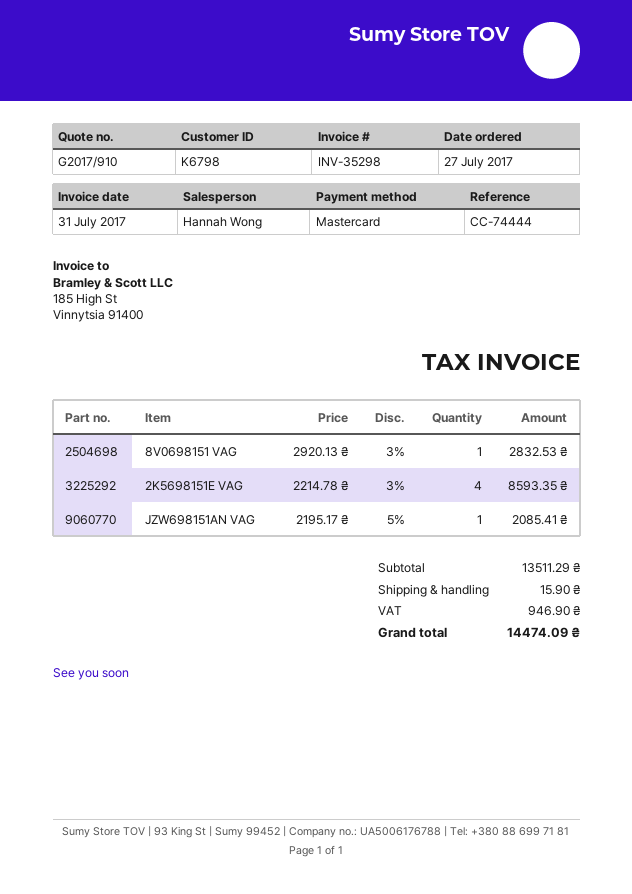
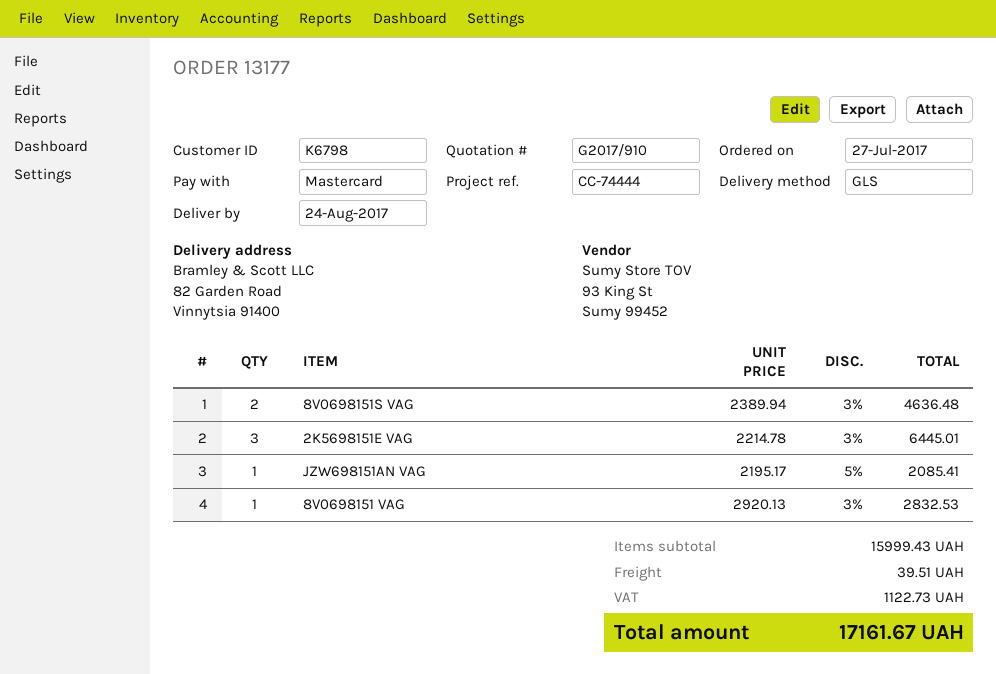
2K5698151E VAG: 4 x 2214.78 - 3% = 8593.35 -> 3 x 2214.78 - 3% = 6445.01
8V0698151S VAG: none -> 2 x 2389.94 - 3% = 4636.48
subtotal: 13511.29 -> 15999.43
shipping: 15.90 -> 39.51
tax: 946.90 -> 1122.73
total: 14474.09 -> 17161.67

